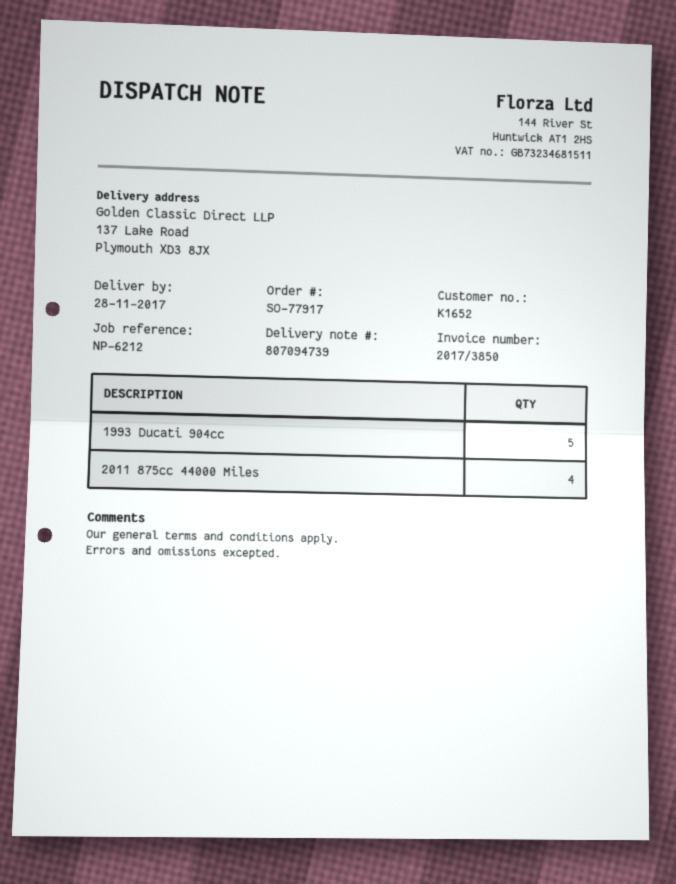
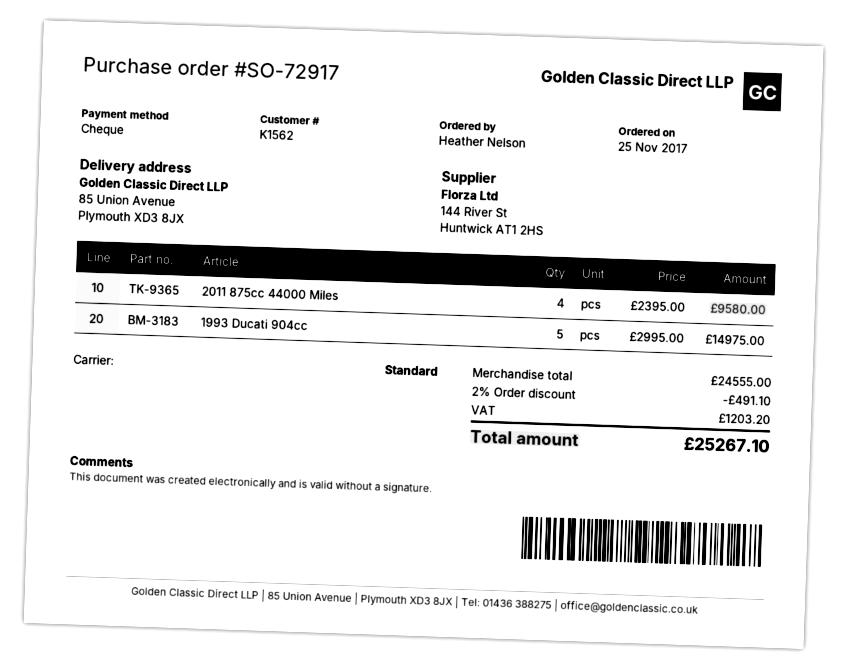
order number: SO-77917 -> SO-72917
customer number: K1652 -> K1562
ship to: 137 Lake Road, Plymouth XD3 8JX -> 85 Union Avenue, Plymouth XD3 8JX

